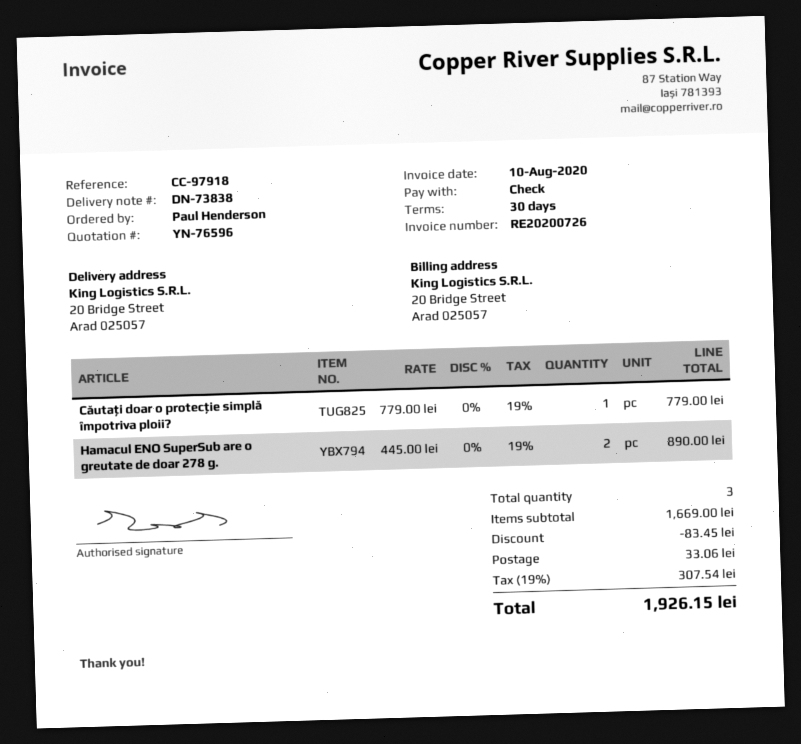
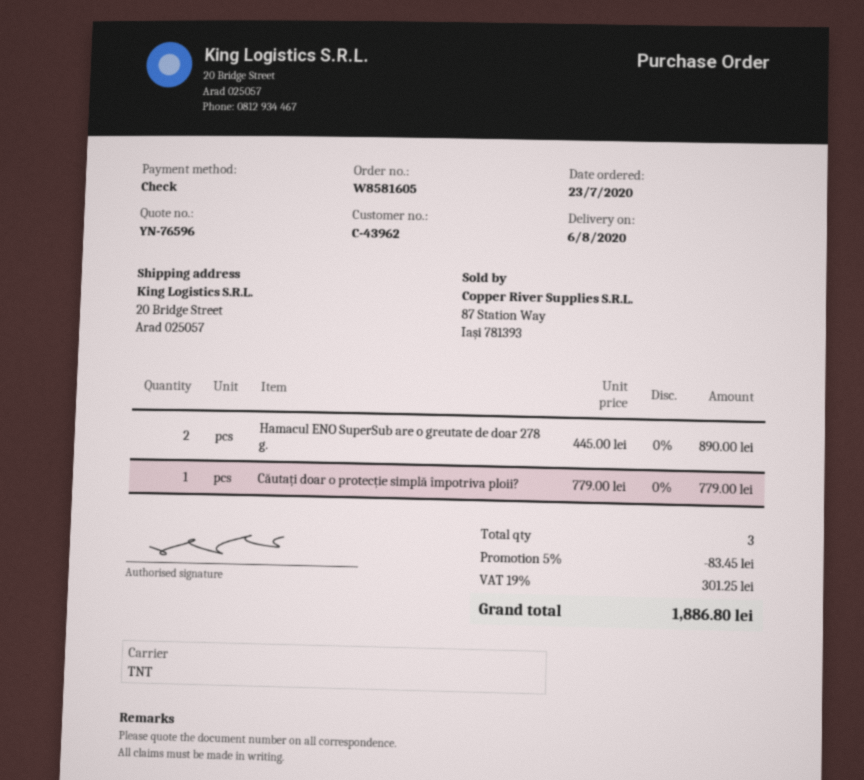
shipping: 33.06 -> none
tax: 19% = 307.54 -> 19% = 301.25
total: 1926.15 -> 1886.80

